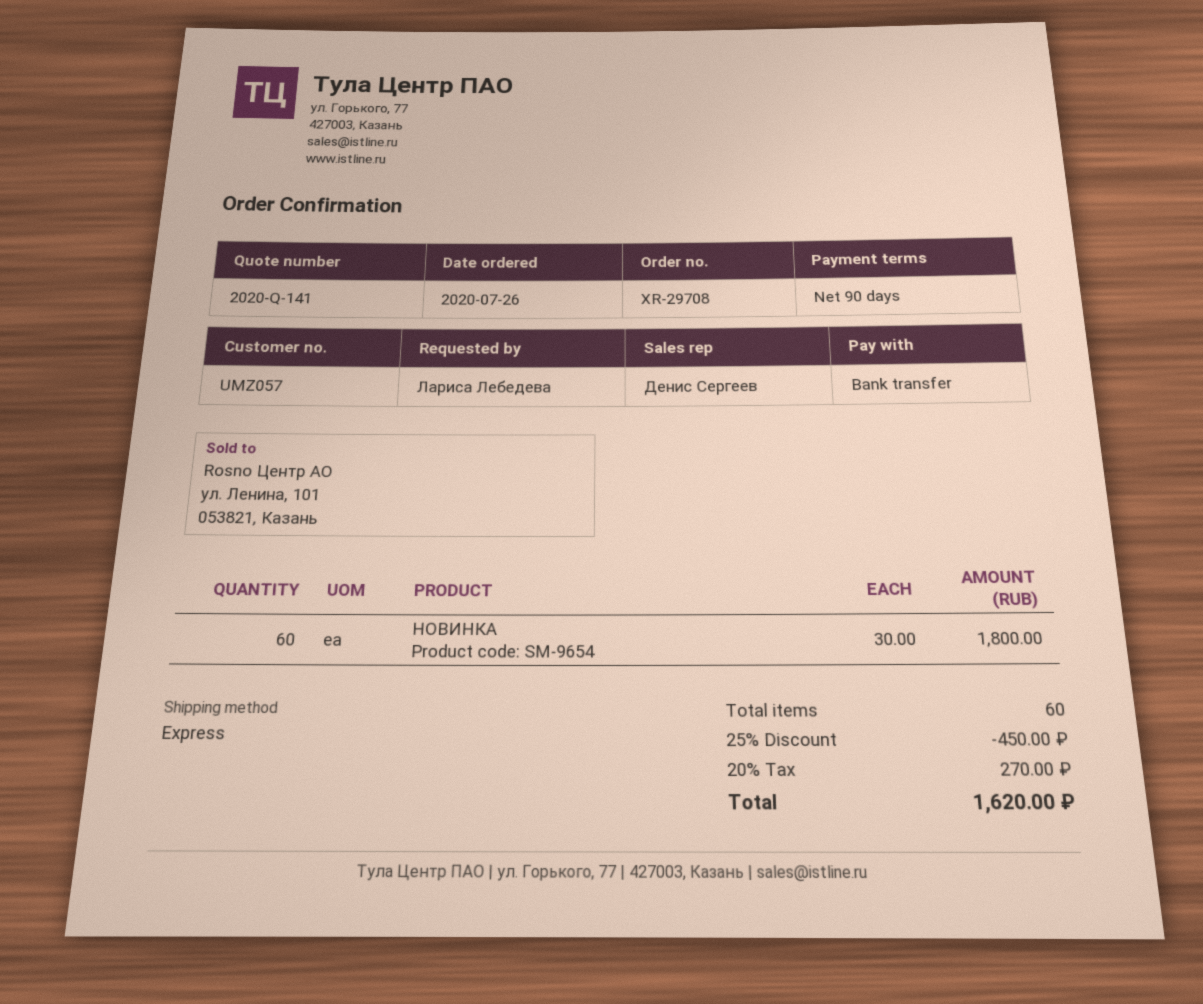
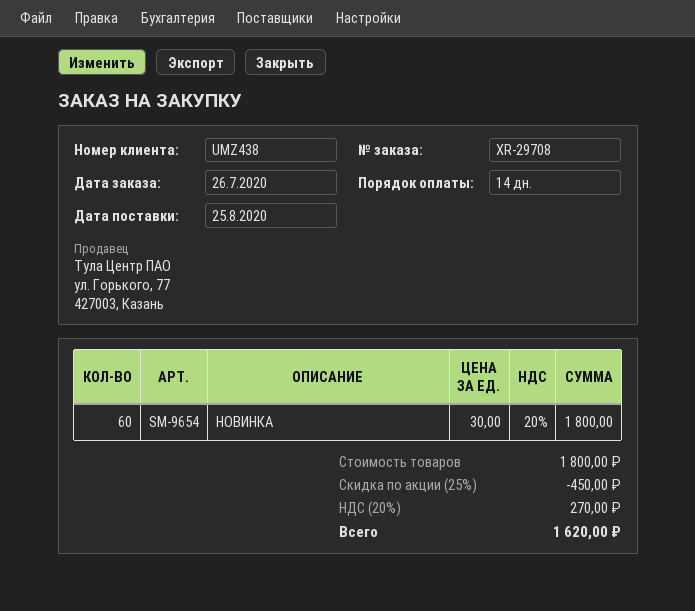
payment terms: 90 days -> 14 days
customer number: UMZ057 -> UMZ438

